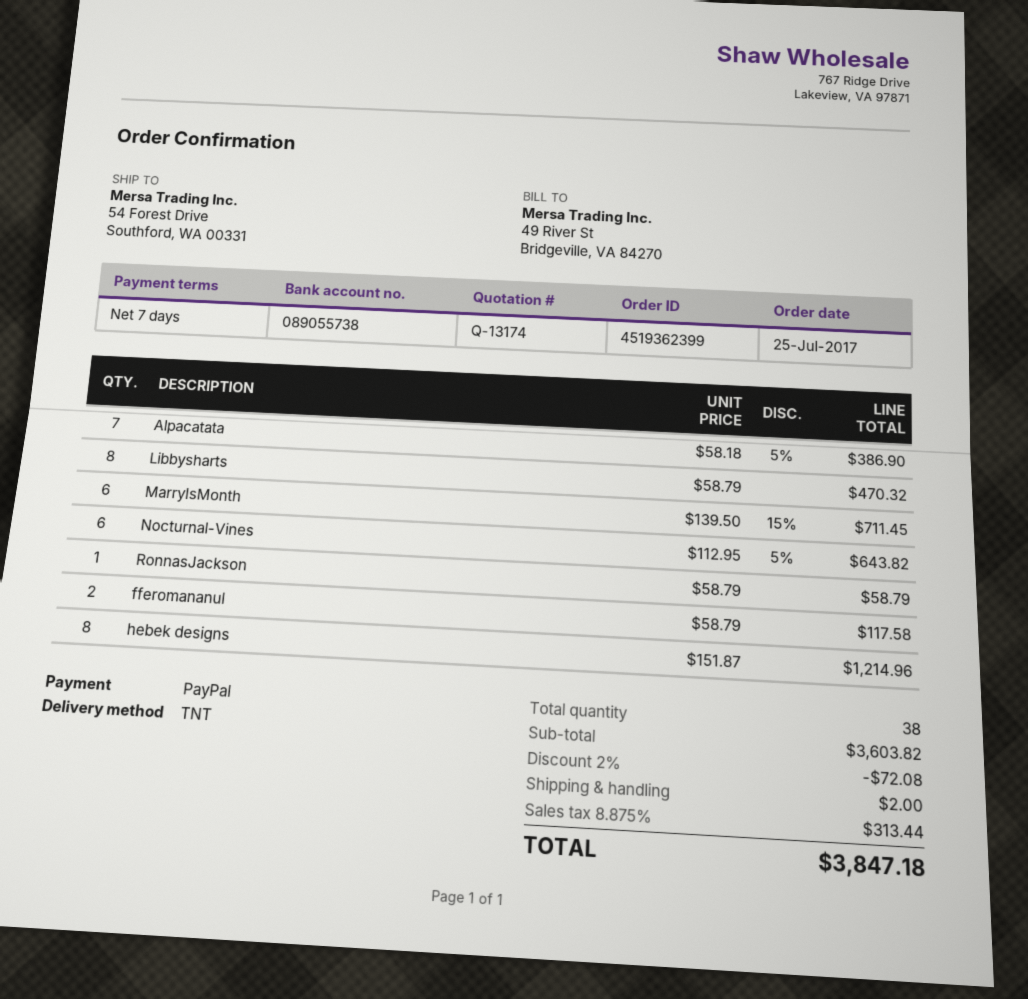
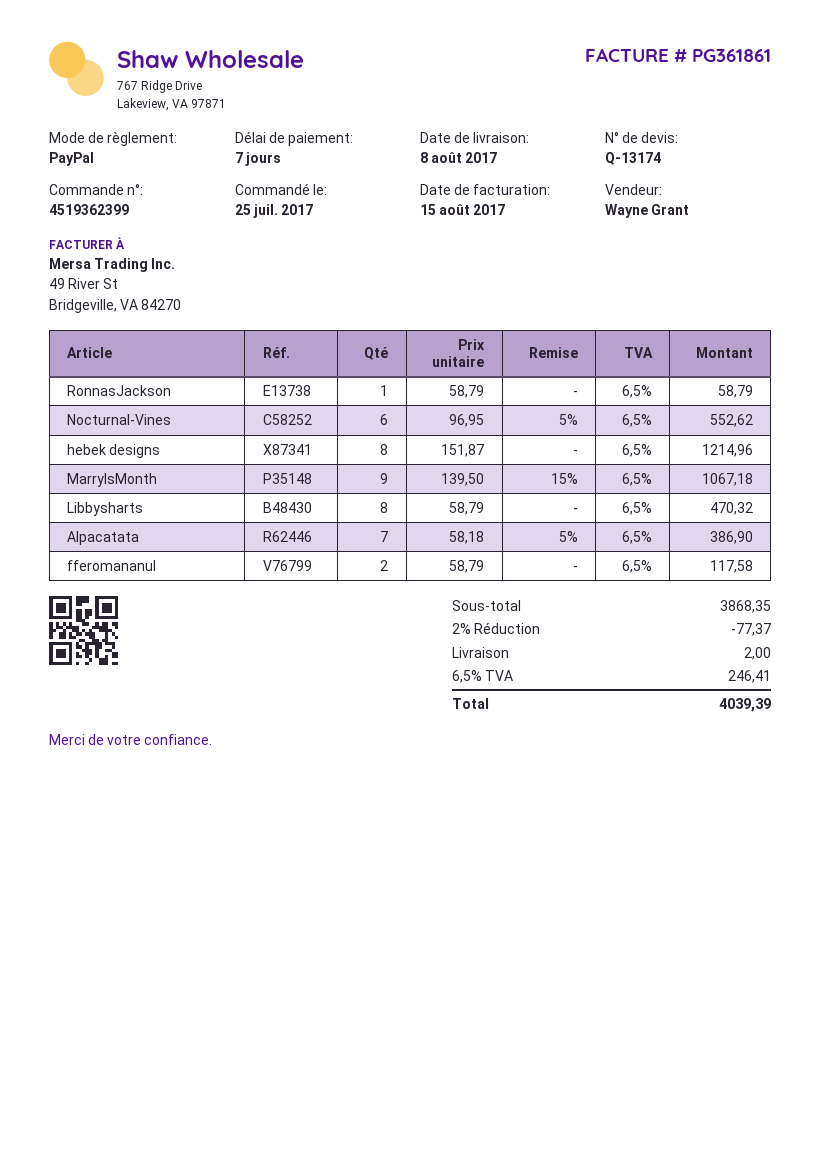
MarryIsMonth: 6 x 139.50 - 15% = 711.45 -> 9 x 139.50 - 15% = 1067.18
Nocturnal-Vines: 6 x 112.95 - 5% = 643.82 -> 6 x 96.95 - 5% = 552.62
subtotal: 3603.82 -> 3868.35
discount: 2% = 72.08 -> 2% = 77.37
tax: 8.875% = 313.44 -> 6.5% = 246.41
total: 3847.18 -> 4039.39

